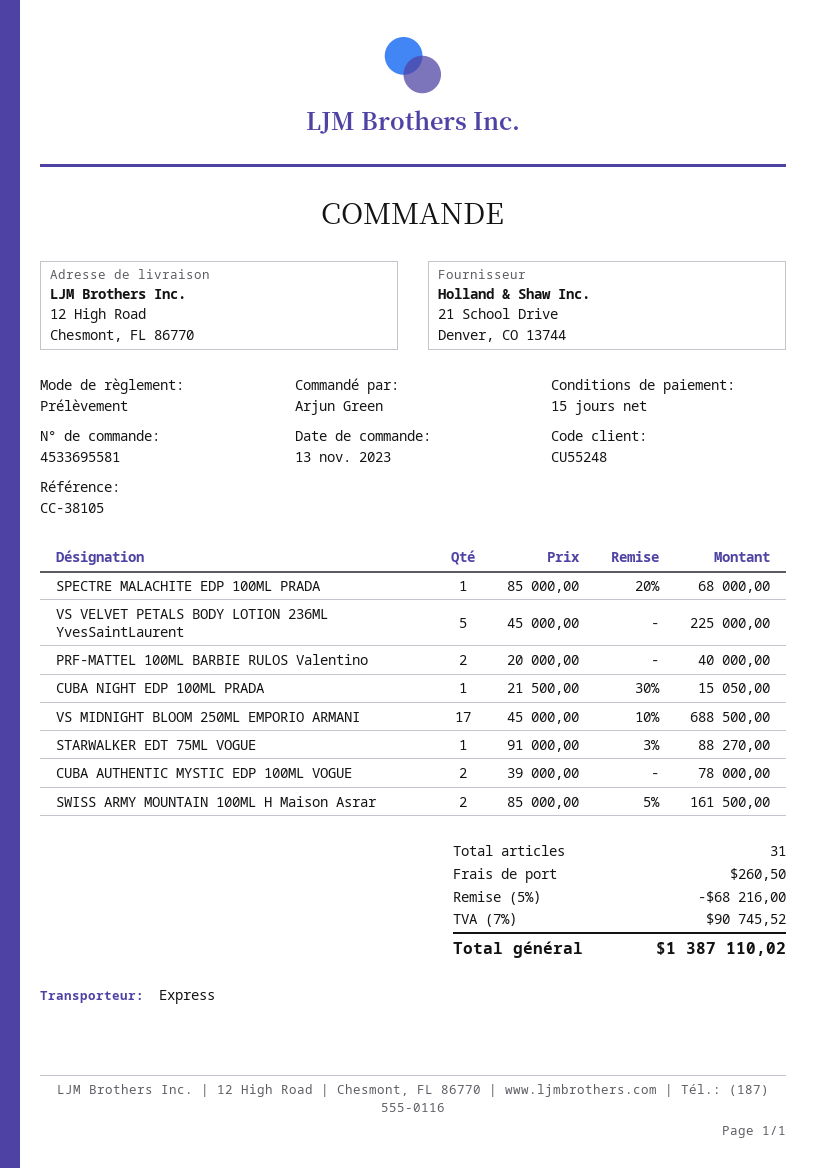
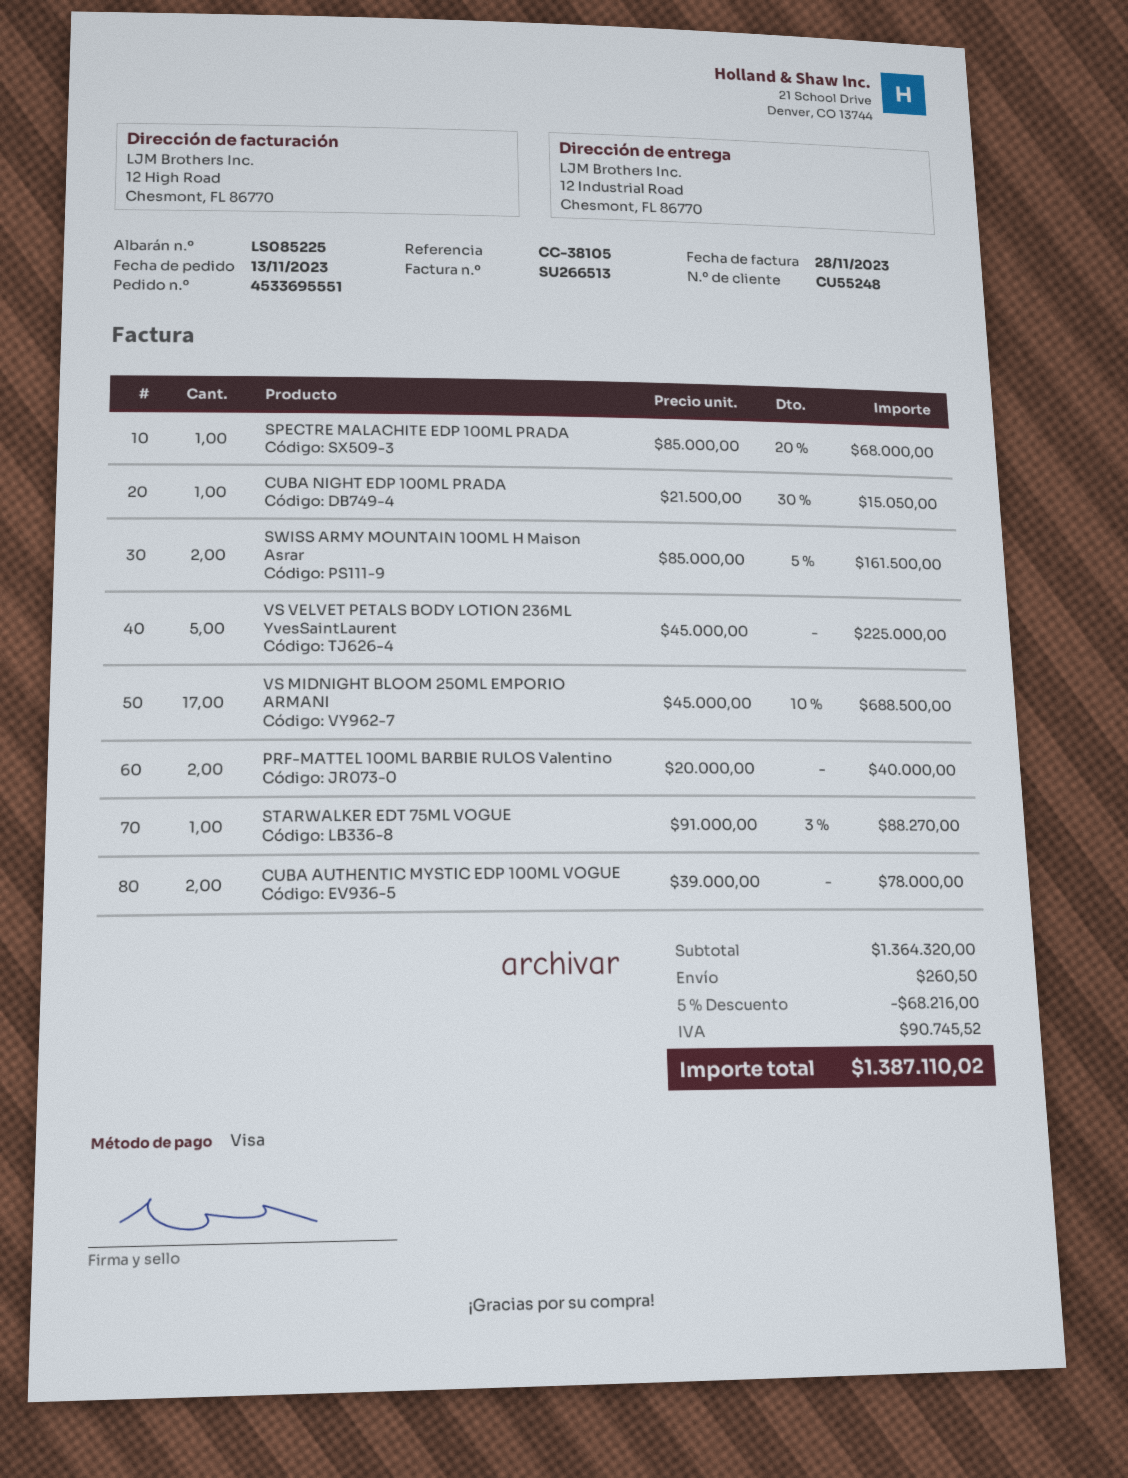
order number: 4533695581 -> 4533695551
payment method: direct debit -> Visa
ship to: 12 High Road, Chesmont, FL 86770 -> 12 Industrial Road, Chesmont, FL 86770

